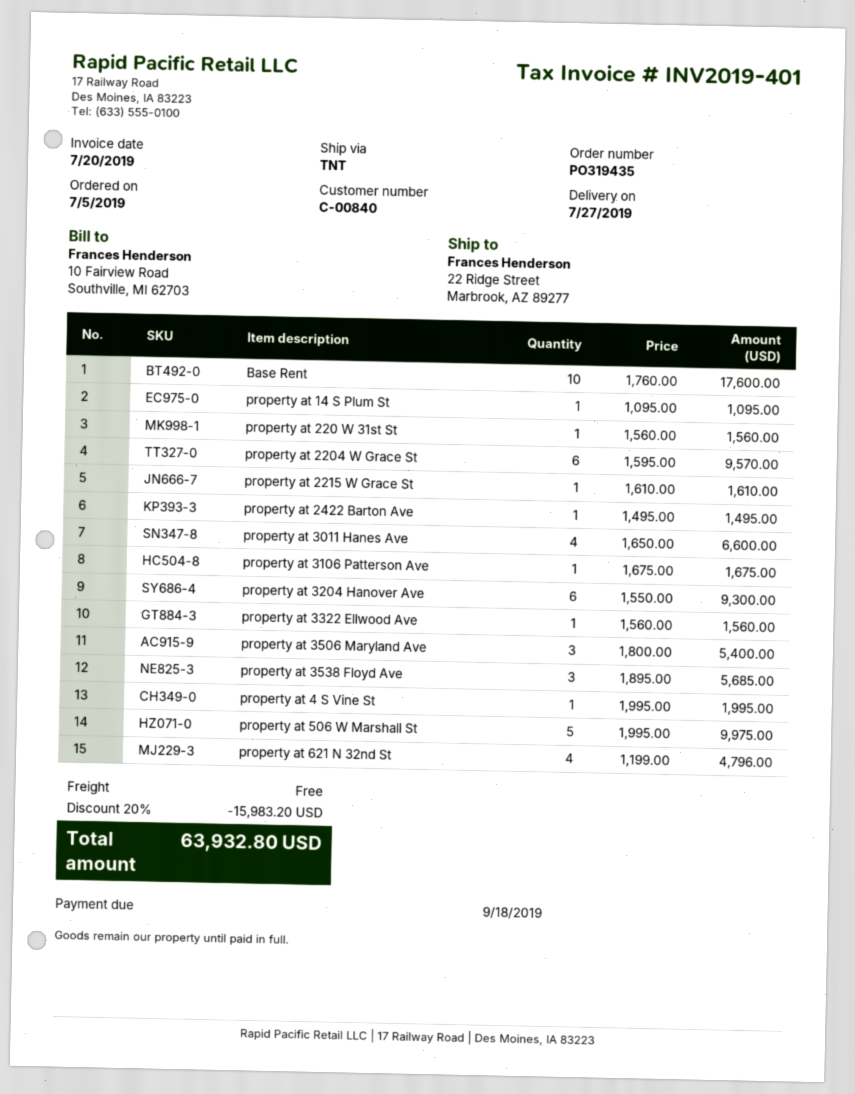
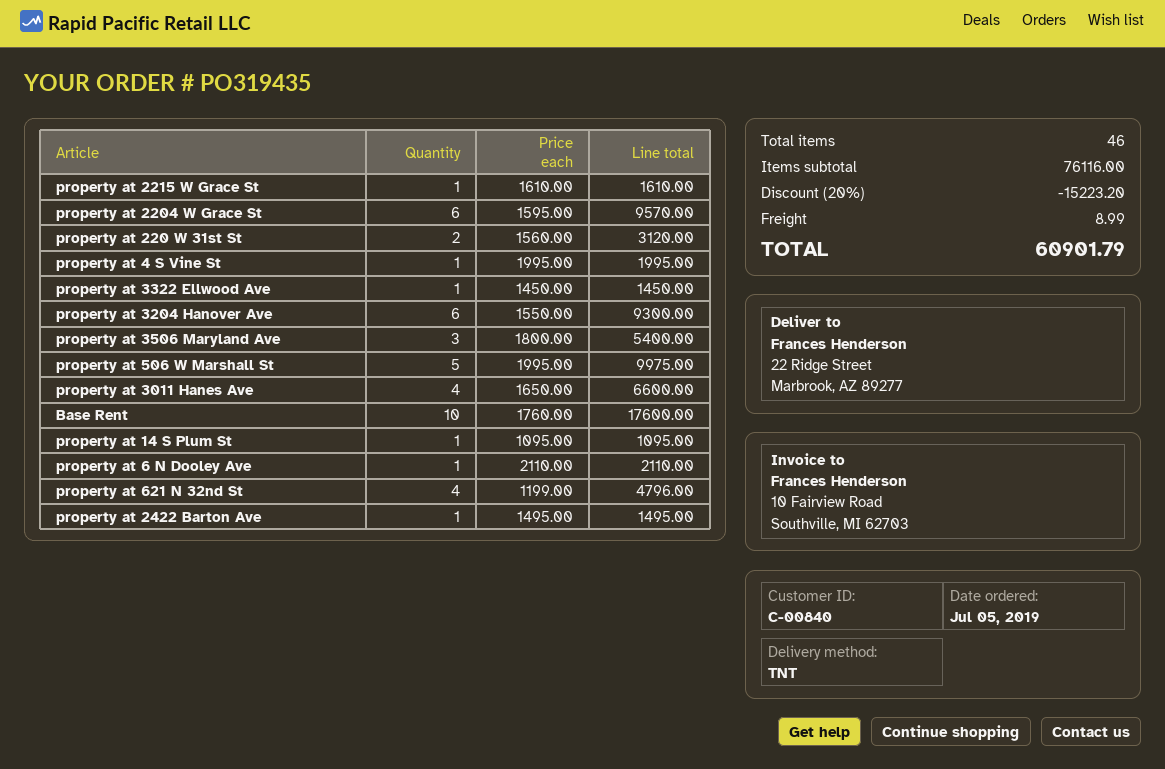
property at 220 W 31st St: 1 x 1560.00 = 1560.00 -> 2 x 1560.00 = 3120.00
property at 3106 Patterson Ave: 1 x 1675.00 = 1675.00 -> none
property at 3322 Ellwood Ave: 1 x 1560.00 = 1560.00 -> 1 x 1450.00 = 1450.00
property at 3538 Floyd Ave: 3 x 1895.00 = 5685.00 -> none
property at 6 N Dooley Ave: none -> 1 x 2110.00 = 2110.00
discount: 20% = 15983.20 -> 20% = 15223.20
shipping: 0.00 -> 8.99
total: 63932.80 -> 60901.79

